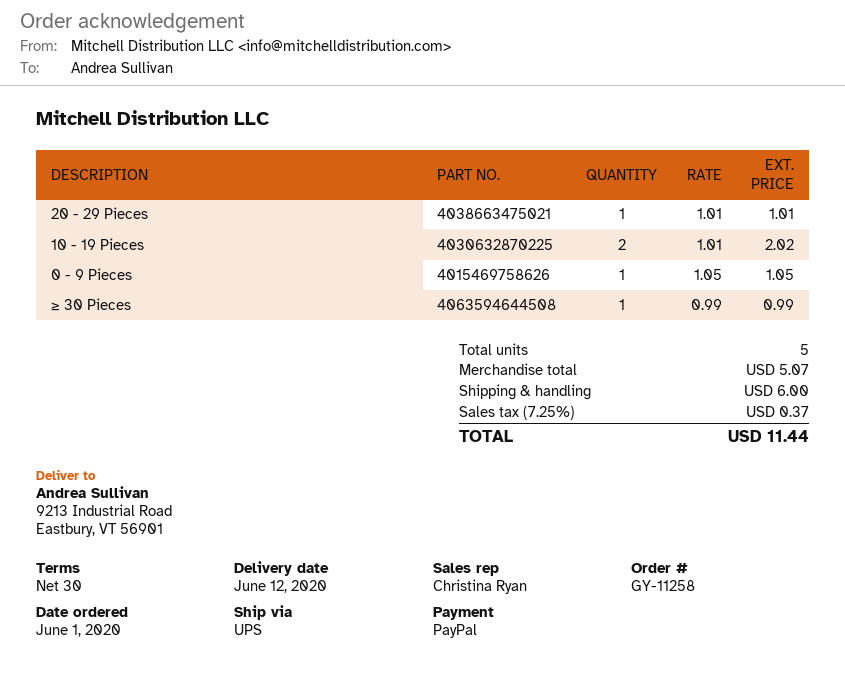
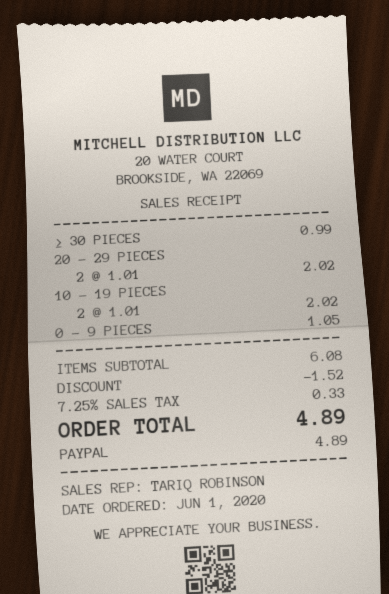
sales rep: Christina Ryan -> TARIQ ROBINSON
20 - 29 Pieces: 1 x 1.01 = 1.01 -> 2 x 1.01 = 2.02
subtotal: 5.07 -> 6.08
discount: none -> 1.52
shipping: 6.00 -> none
tax: 7.25% = 0.37 -> 7.25% = 0.33
total: 11.44 -> 4.89

